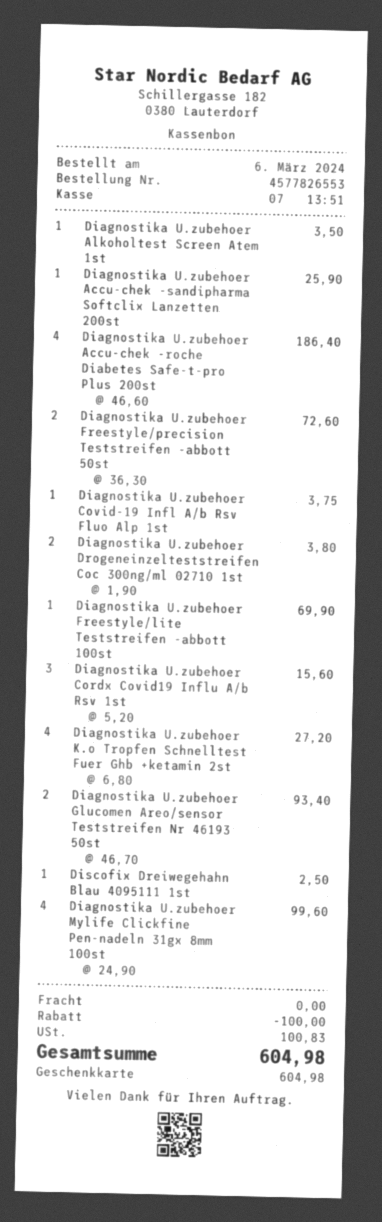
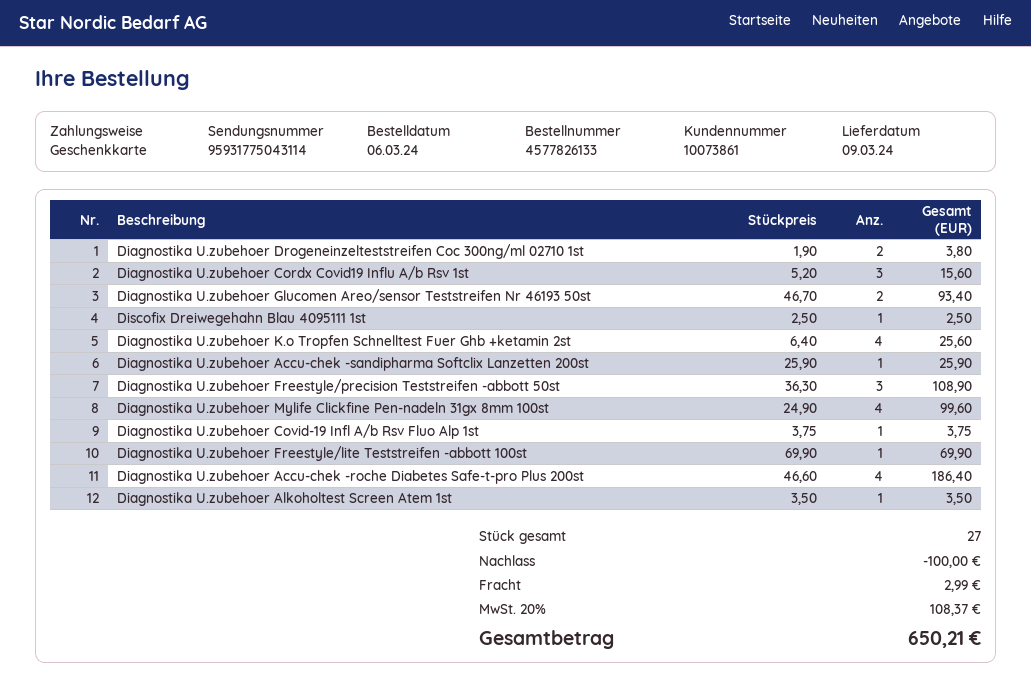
order number: 4577826553 -> 4577826133
Diagnostika U.zubehoer Freestyle/precision Teststreifen -abbott 50st: 2 x 36.30 = 72.60 -> 3 x 36.30 = 108.90
Diagnostika U.zubehoer K.o Tropfen Schnelltest Fuer Ghb +ketamin 2st: 4 x 6.80 = 27.20 -> 4 x 6.40 = 25.60
shipping: 0.00 -> 2.99
tax: 100.83 -> 108.37
total: 604.98 -> 650.21

